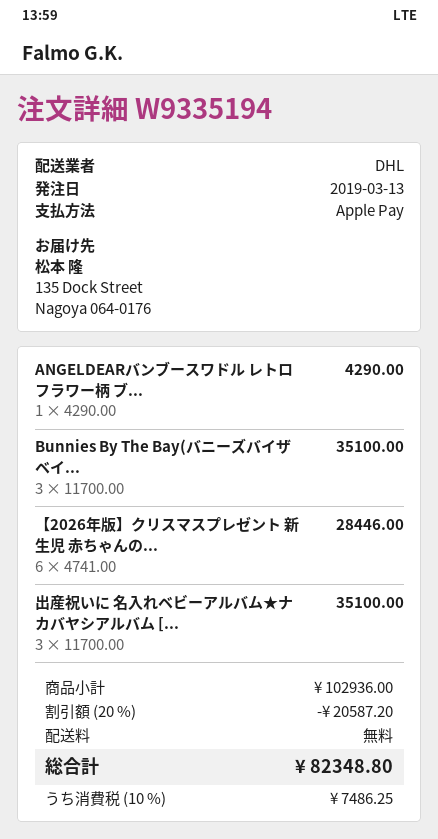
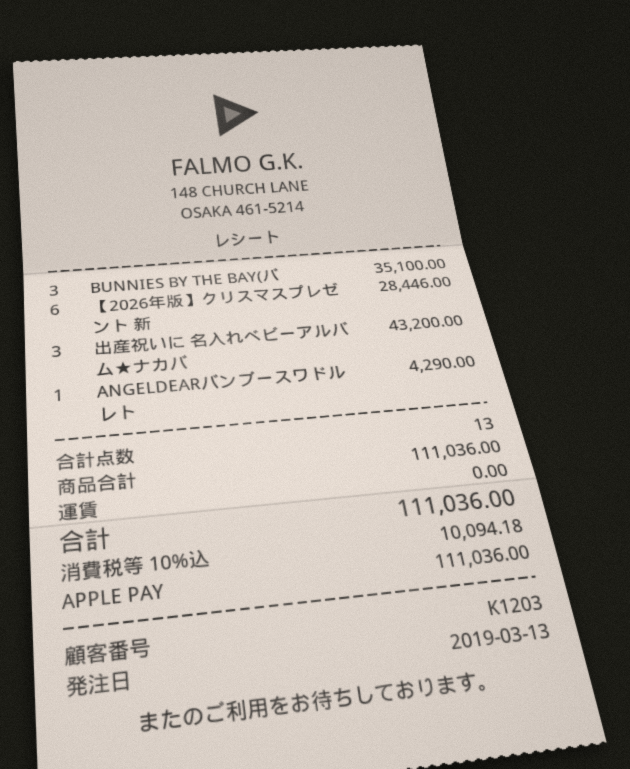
出産祝いに 名入れベビーアルバム★ナカバヤシアルバム [...: 3 for 35100.00 -> 3 for 43200.00
subtotal: 102936.00 -> 111036.00
discount: 20% = 20587.20 -> none
tax: 10% = 7486.25 -> 10% = 10094.18
total: 82348.80 -> 111036.00

